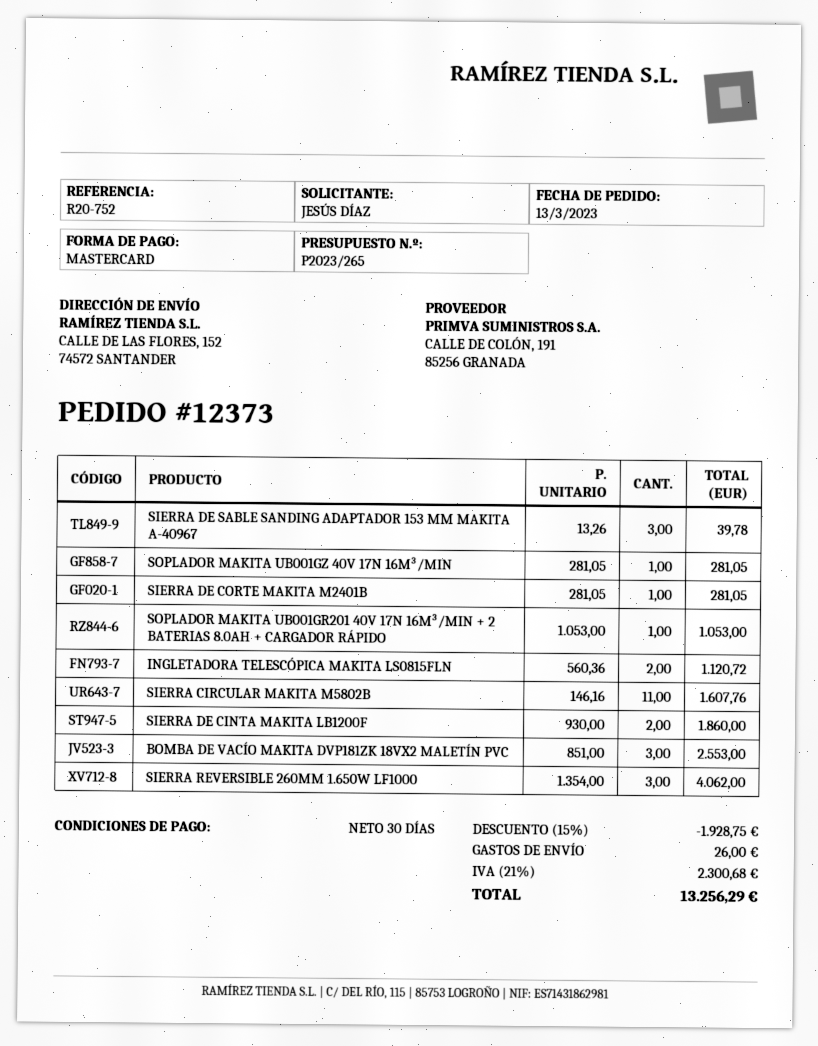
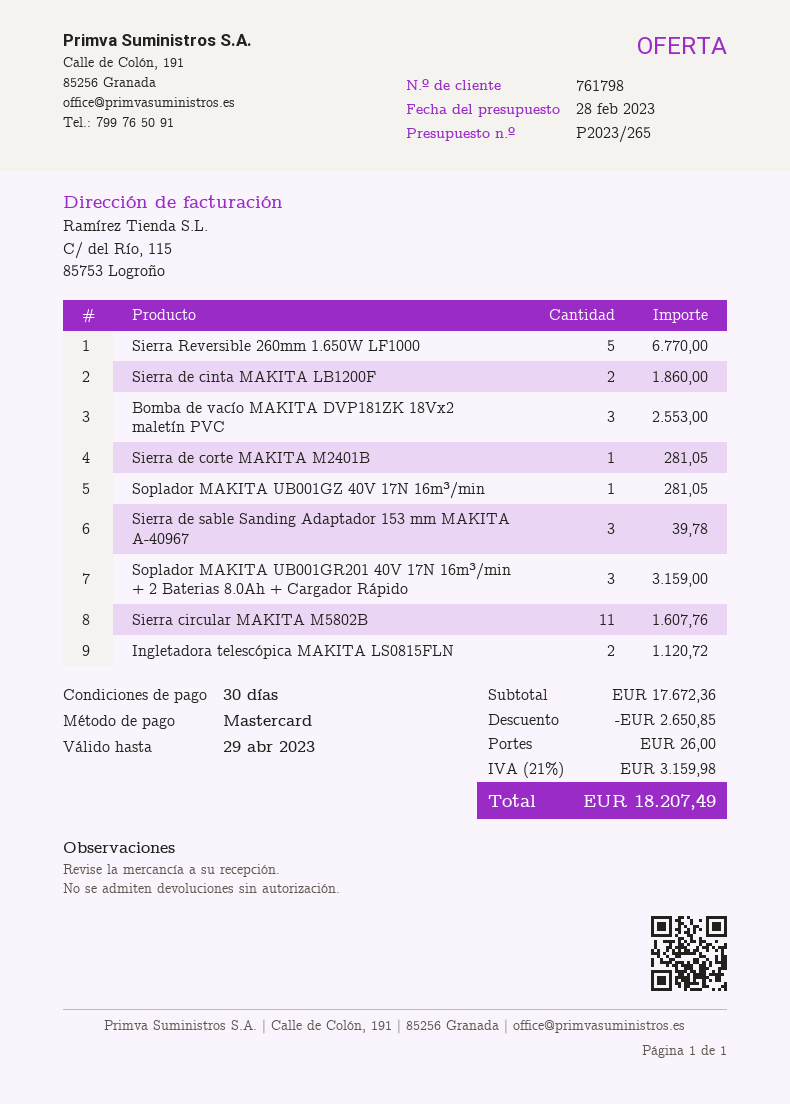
SOPLADOR MAKITA UB001GR201 40V 17N 16M³/MIN + 2 BATERIAS 8.0AH + CARGADOR RÁPIDO: 1 for 1053.00 -> 3 for 3159.00
SIERRA REVERSIBLE 260MM 1.650W LF1000: 3 for 4062.00 -> 5 for 6770.00
discount: 1928.75 -> 2650.85
tax: 21% = 2300.68 -> 21% = 3159.98
total: 13256.29 -> 18207.49

